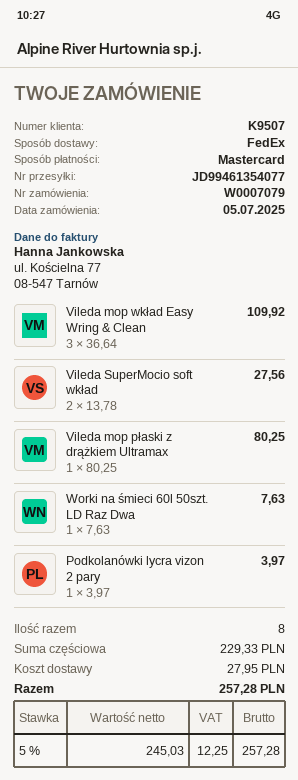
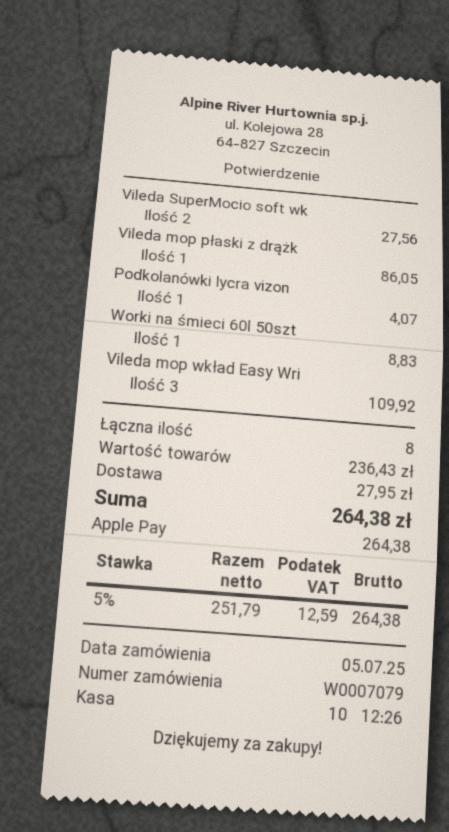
payment method: Mastercard -> Apple Pay
Vileda mop płaski z drążkiem Ultramax: 1 for 80.25 -> 1 for 86.05
Worki na śmieci 60l 50szt. LD Raz Dwa: 1 for 7.63 -> 1 for 8.83
Podkolanówki lycra vizon 2 pary: 1 for 3.97 -> 1 for 4.07
subtotal: 229.33 -> 236.43
net: 245.03 -> 251.79
tax: 5% = 12.25 -> 5% = 12.59
total: 257.28 -> 264.38

